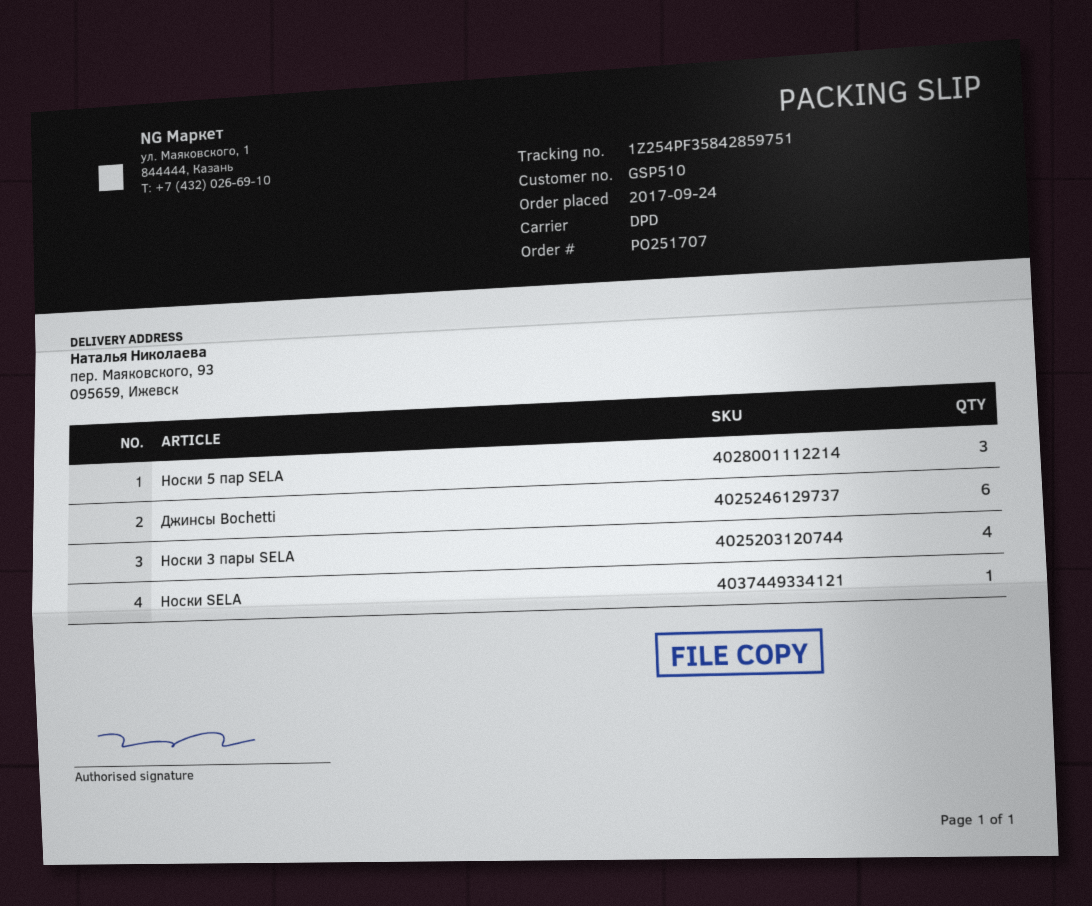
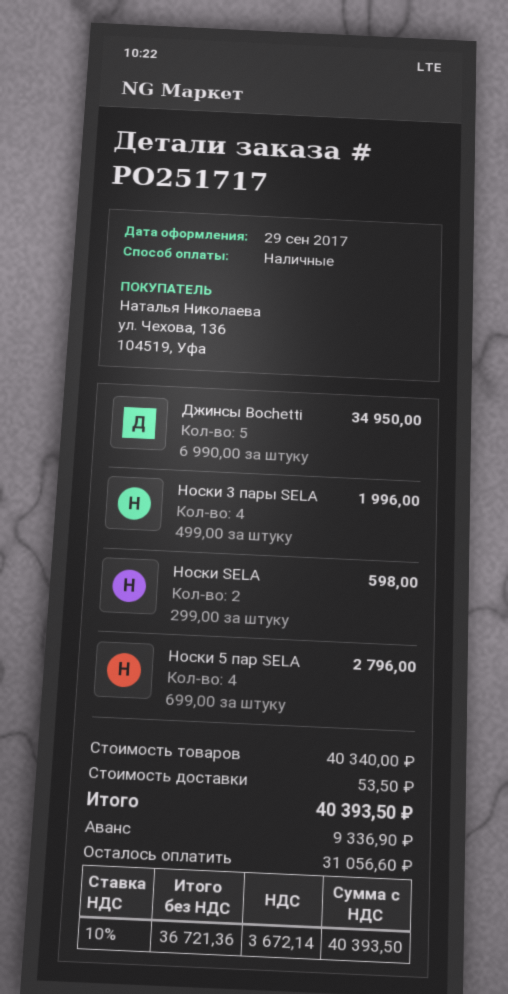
order number: PO251707 -> PO251717
order date: 2017-09-24 -> 2017-09-29
Носки 5 пар SELA: 3 -> 4
Джинсы Bochetti: 6 -> 5
Носки SELA: 1 -> 2

